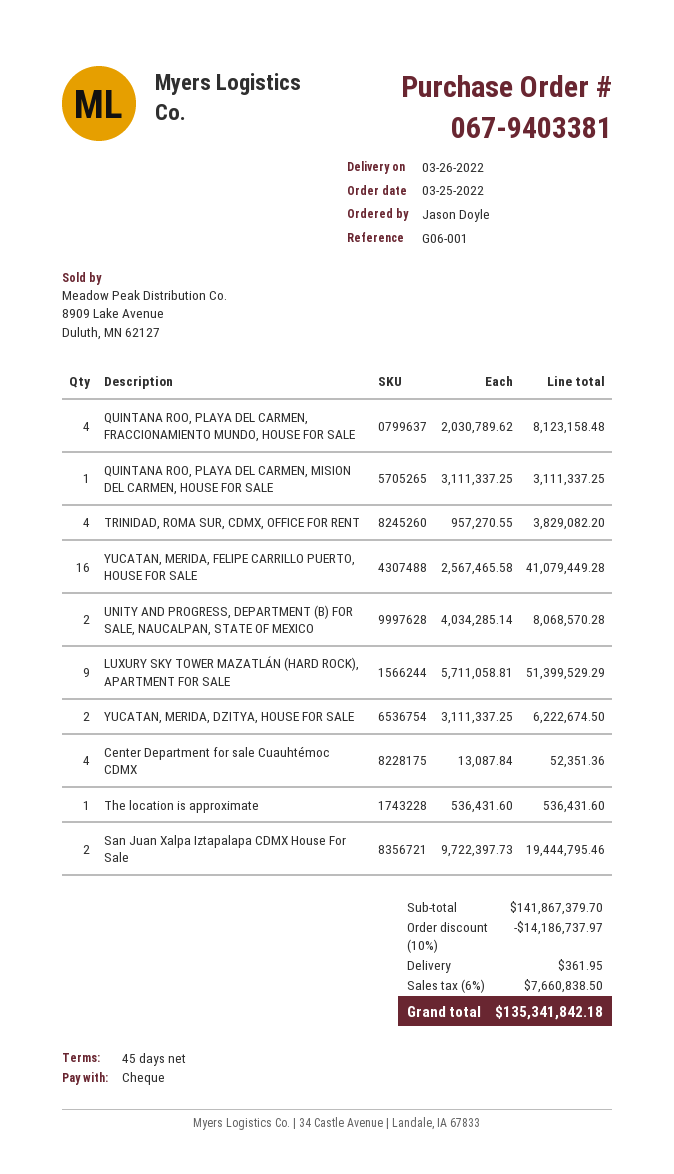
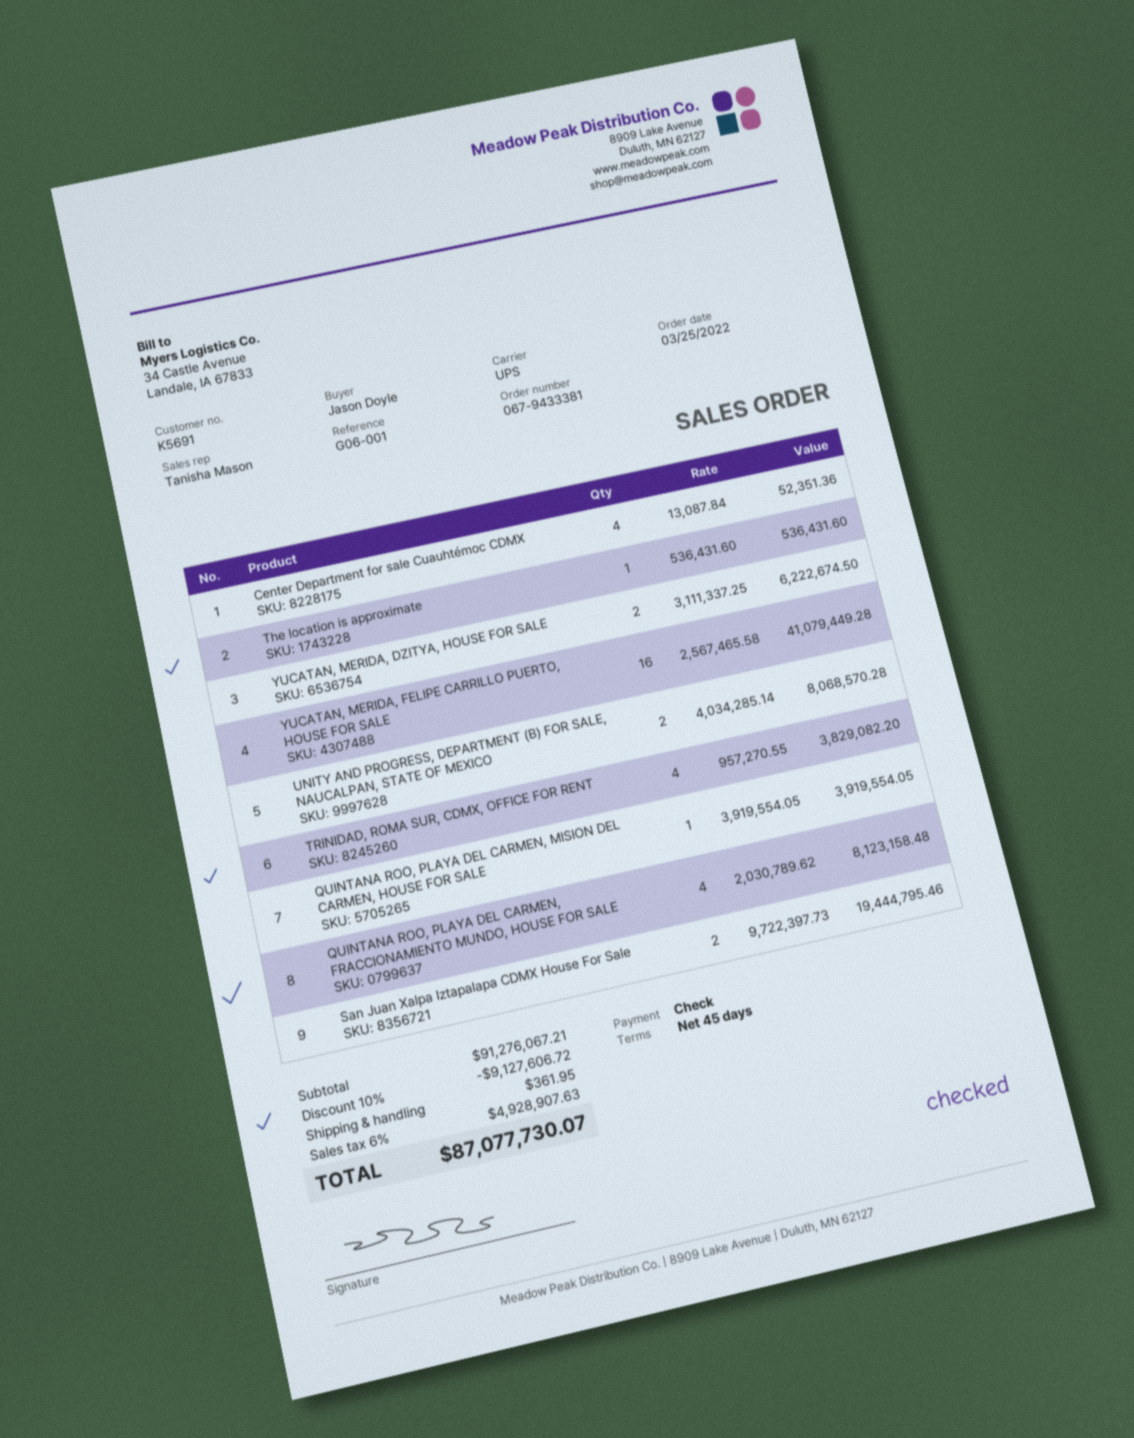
order number: 067-9403381 -> 067-9433381
QUINTANA ROO, PLAYA DEL CARMEN, MISION DEL CARMEN, HOUSE FOR SALE: 1 x 3111337.25 = 3111337.25 -> 1 x 3919554.05 = 3919554.05
LUXURY SKY TOWER MAZATLÁN (HARD ROCK), APARTMENT FOR SALE: 9 x 5711058.81 = 51399529.29 -> none
subtotal: 141867379.70 -> 91276067.21
discount: 10% = 14186737.97 -> 10% = 9127606.72
tax: 6% = 7660838.50 -> 6% = 4928907.63
total: 135341842.18 -> 87077730.07

